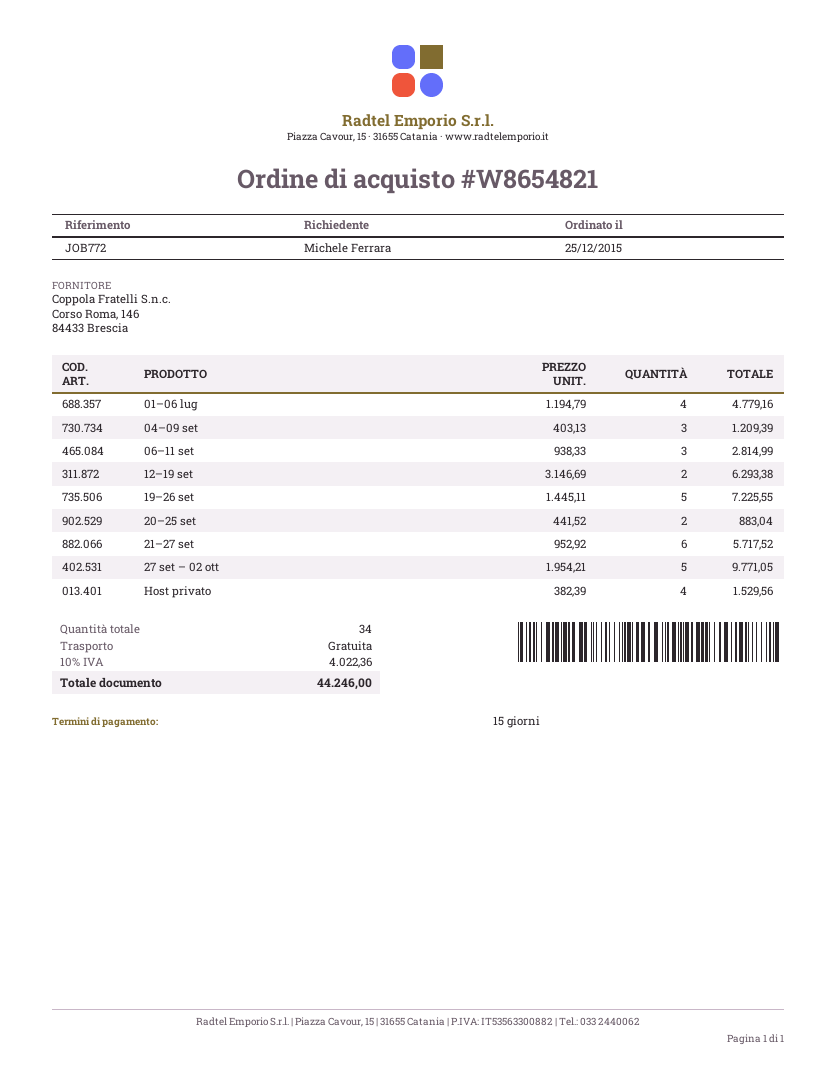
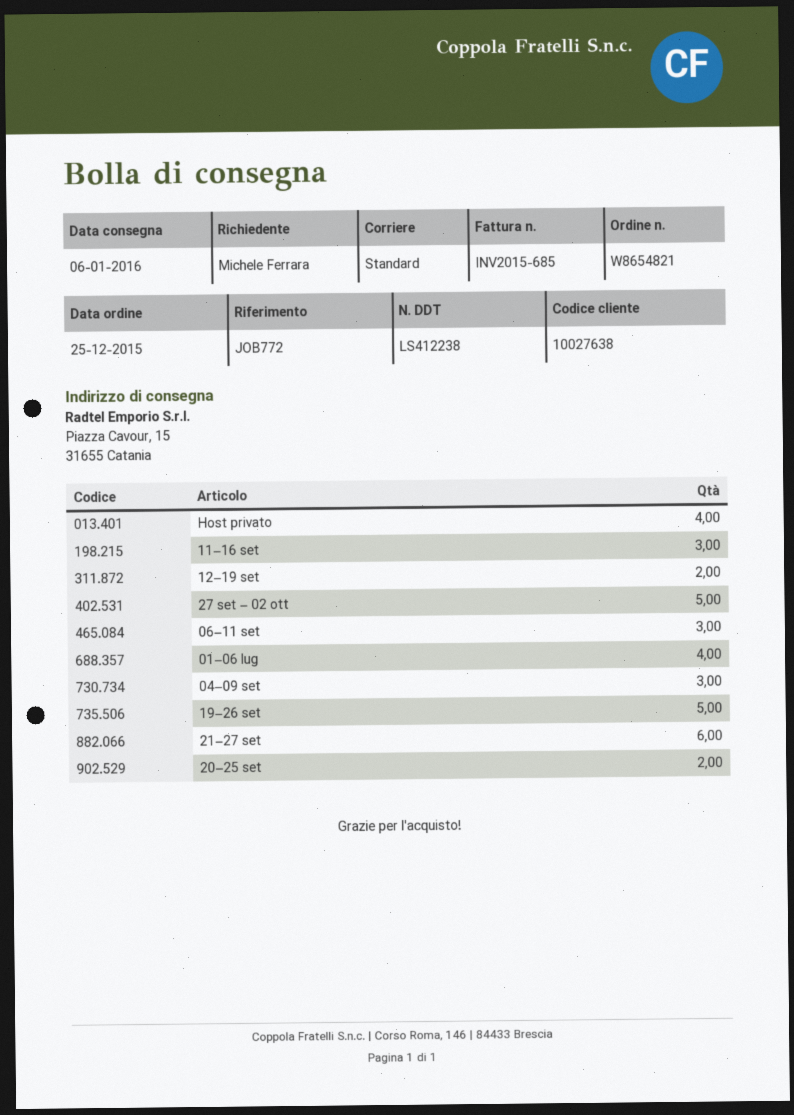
11–16 set: none -> 3

